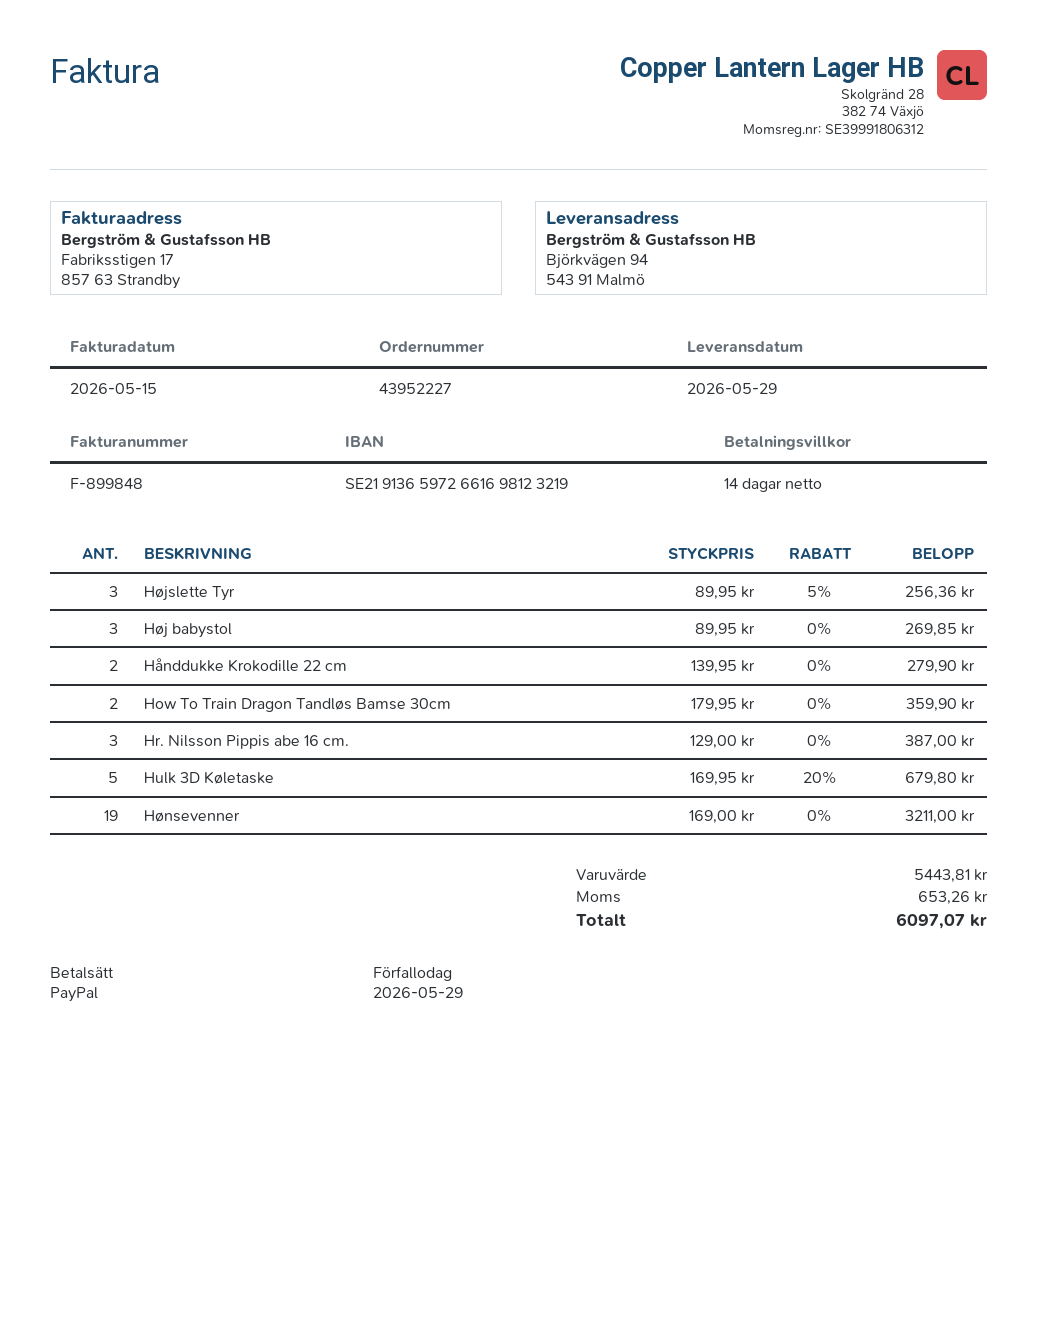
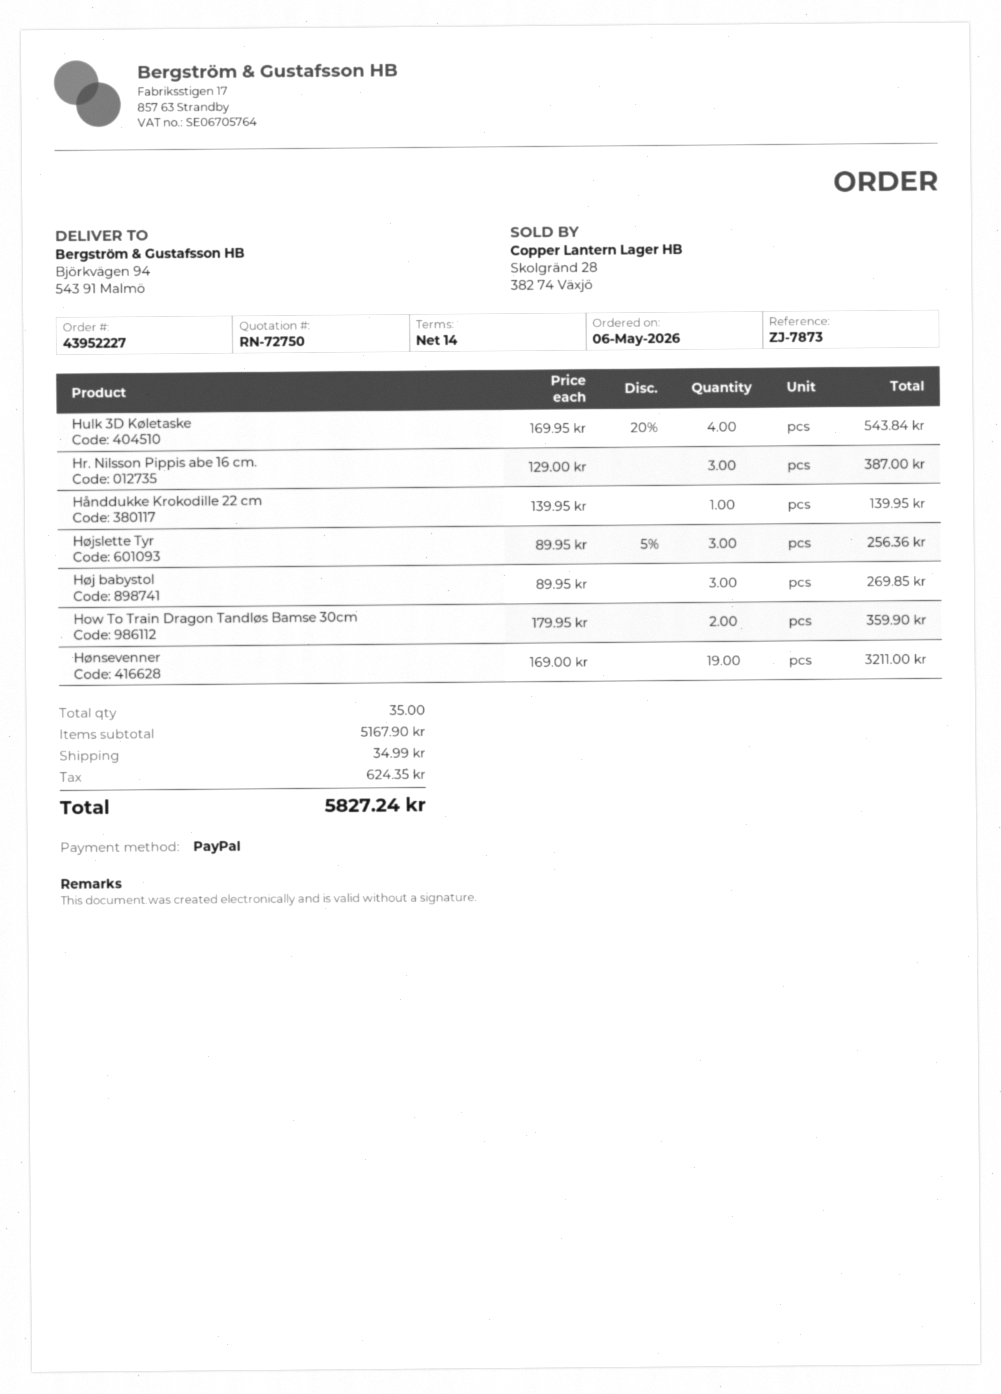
Hånddukke Krokodille 22 cm: 2 x 139.95 = 279.90 -> 1 x 139.95 = 139.95
Hulk 3D Køletaske: 5 x 169.95 - 20% = 679.80 -> 4 x 169.95 - 20% = 543.84
subtotal: 5443.81 -> 5167.90
shipping: none -> 34.99
tax: 653.26 -> 624.35
total: 6097.07 -> 5827.24

